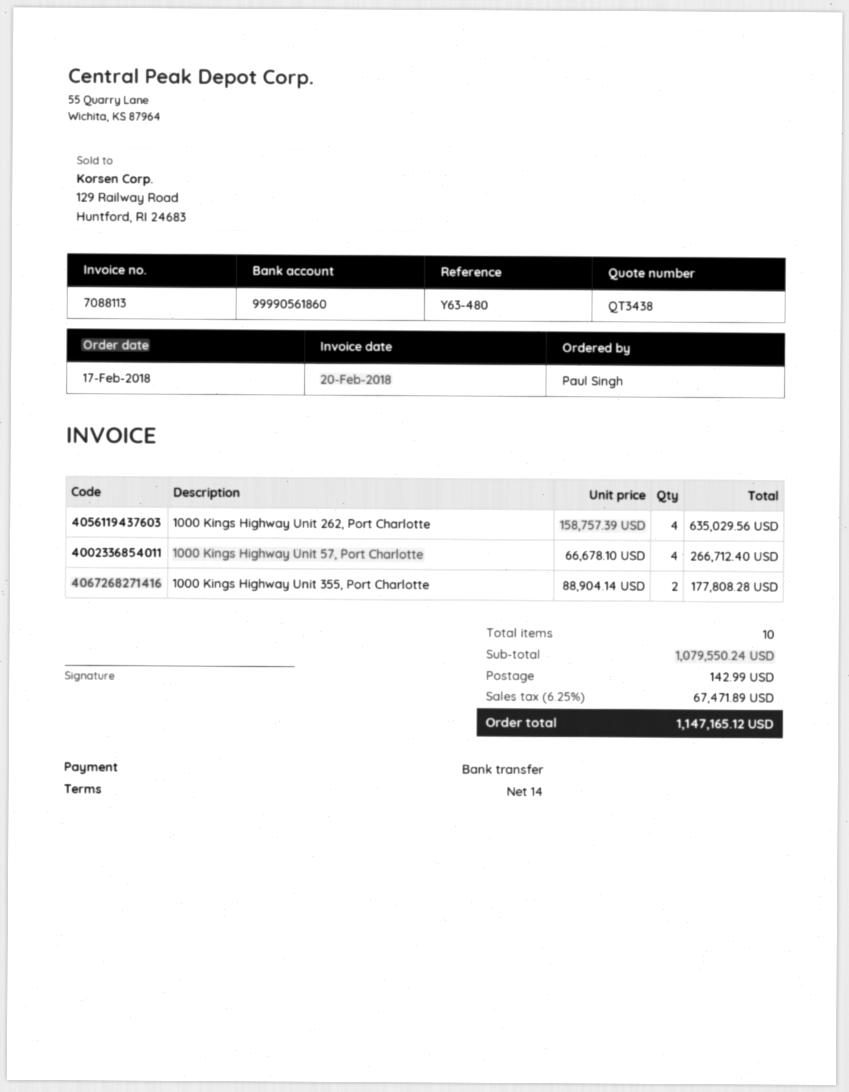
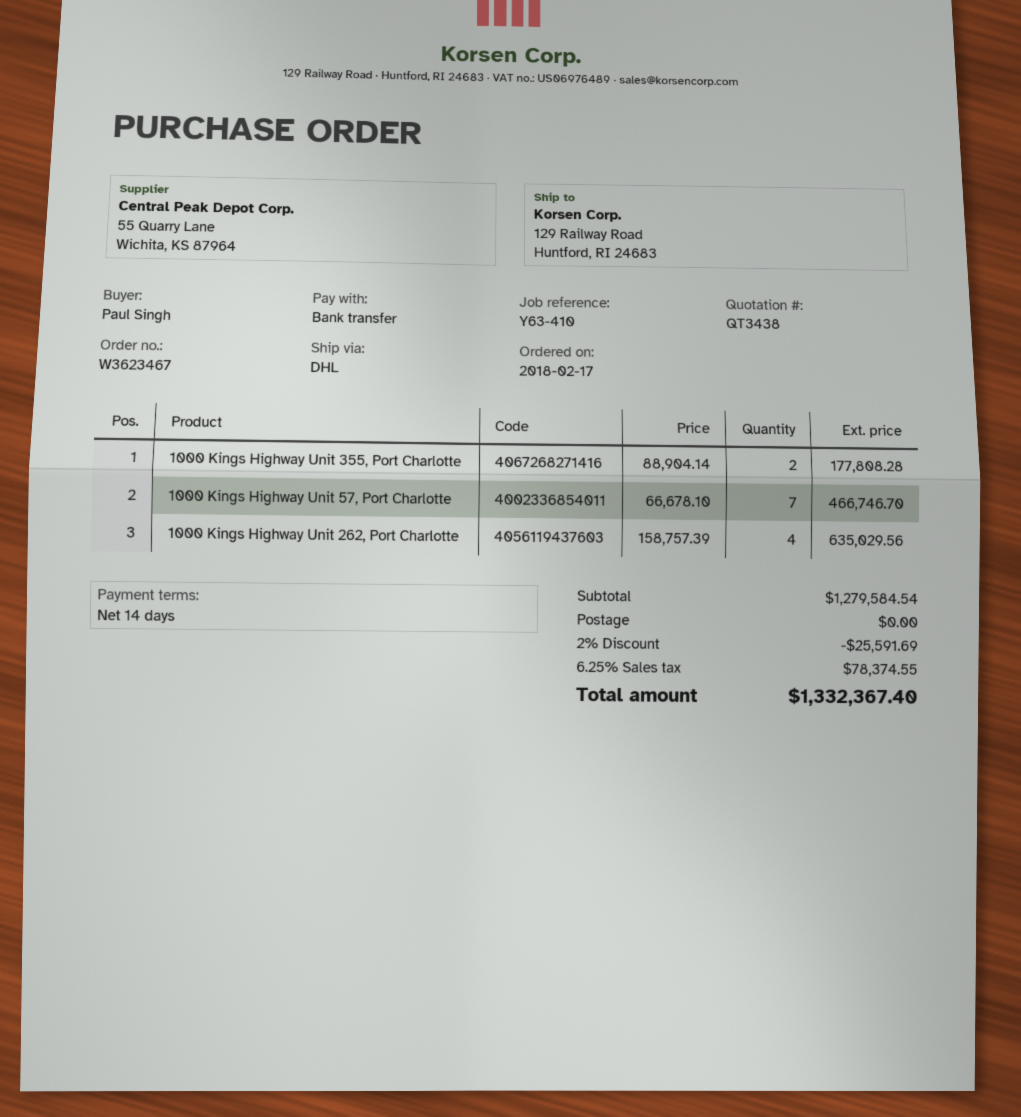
reference: Y63-480 -> Y63-410
1000 Kings Highway Unit 57, Port Charlotte: 4 x 66678.10 = 266712.40 -> 7 x 66678.10 = 466746.70
subtotal: 1079550.24 -> 1279584.54
discount: none -> 2% = 25591.69
shipping: 142.99 -> 0.00
tax: 6.25% = 67471.89 -> 6.25% = 78374.55
total: 1147165.12 -> 1332367.40

